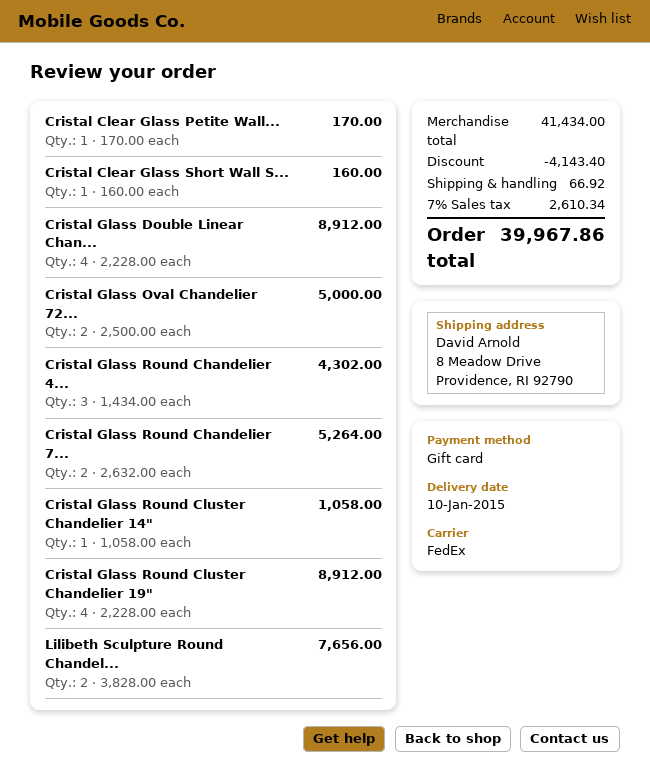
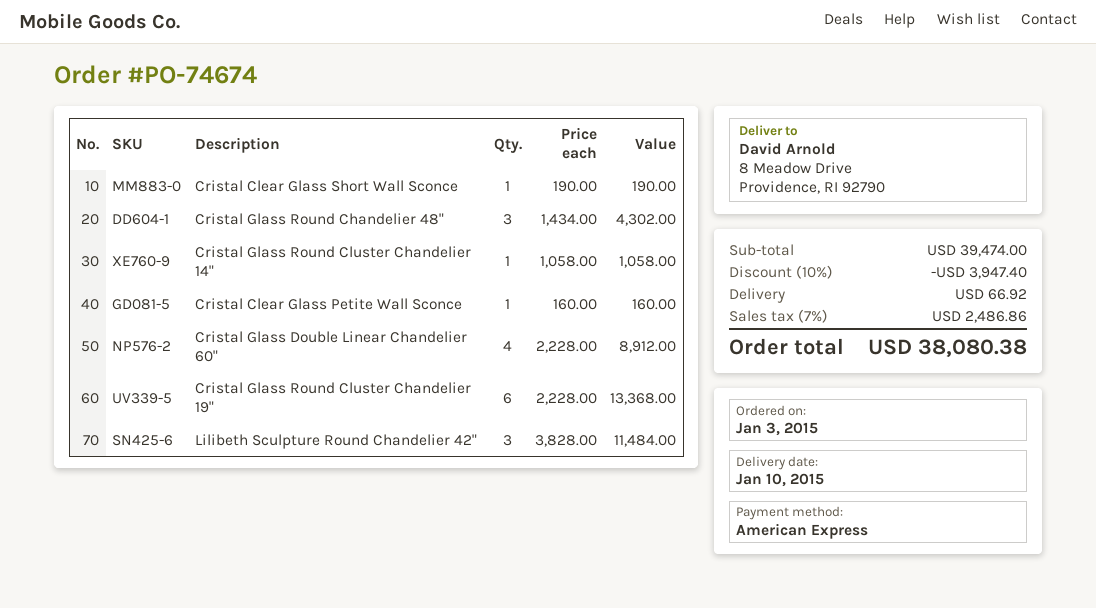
payment method: gift card -> American Express
Cristal Clear Glass Petite Wall...: 1 x 170.00 = 170.00 -> 1 x 160.00 = 160.00
Cristal Clear Glass Short Wall S...: 1 x 160.00 = 160.00 -> 1 x 190.00 = 190.00
Cristal Glass Oval Chandelier 72...: 2 x 2500.00 = 5000.00 -> none
Cristal Glass Round Chandelier 7...: 2 x 2632.00 = 5264.00 -> none
Cristal Glass Round Cluster Chandelier 19": 4 x 2228.00 = 8912.00 -> 6 x 2228.00 = 13368.00
Lilibeth Sculpture Round Chandel...: 2 x 3828.00 = 7656.00 -> 3 x 3828.00 = 11484.00
subtotal: 41434.00 -> 39474.00
discount: 4143.40 -> 3947.40
tax: 7% = 2610.34 -> 7% = 2486.86
total: 39967.86 -> 38080.38

